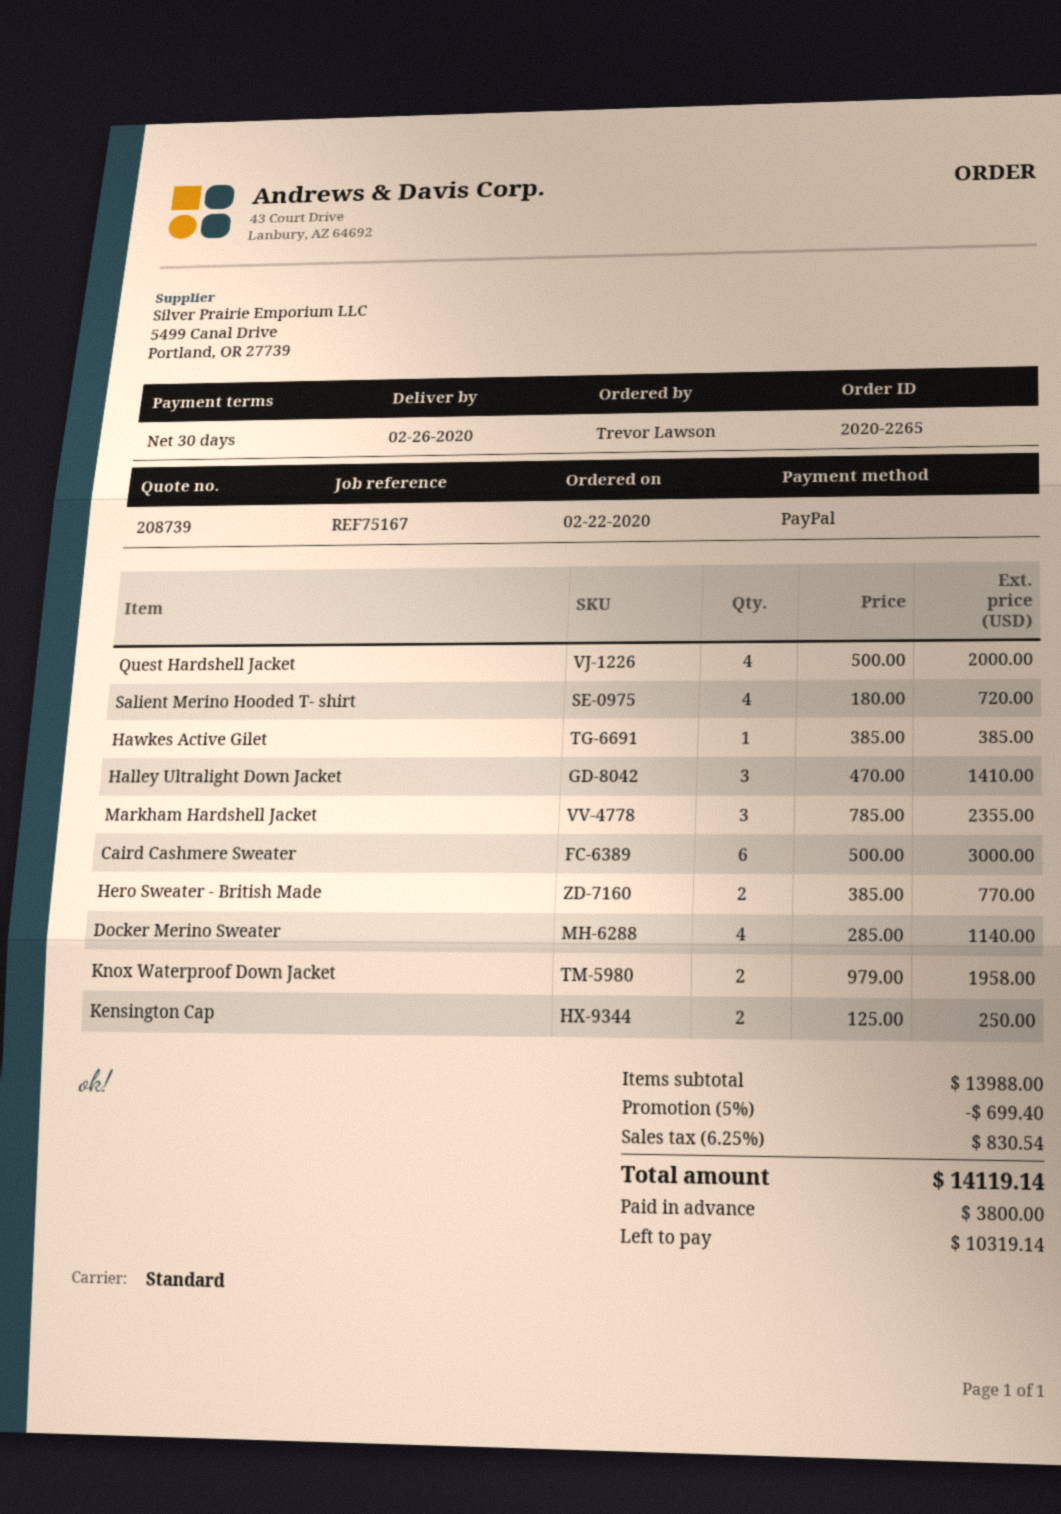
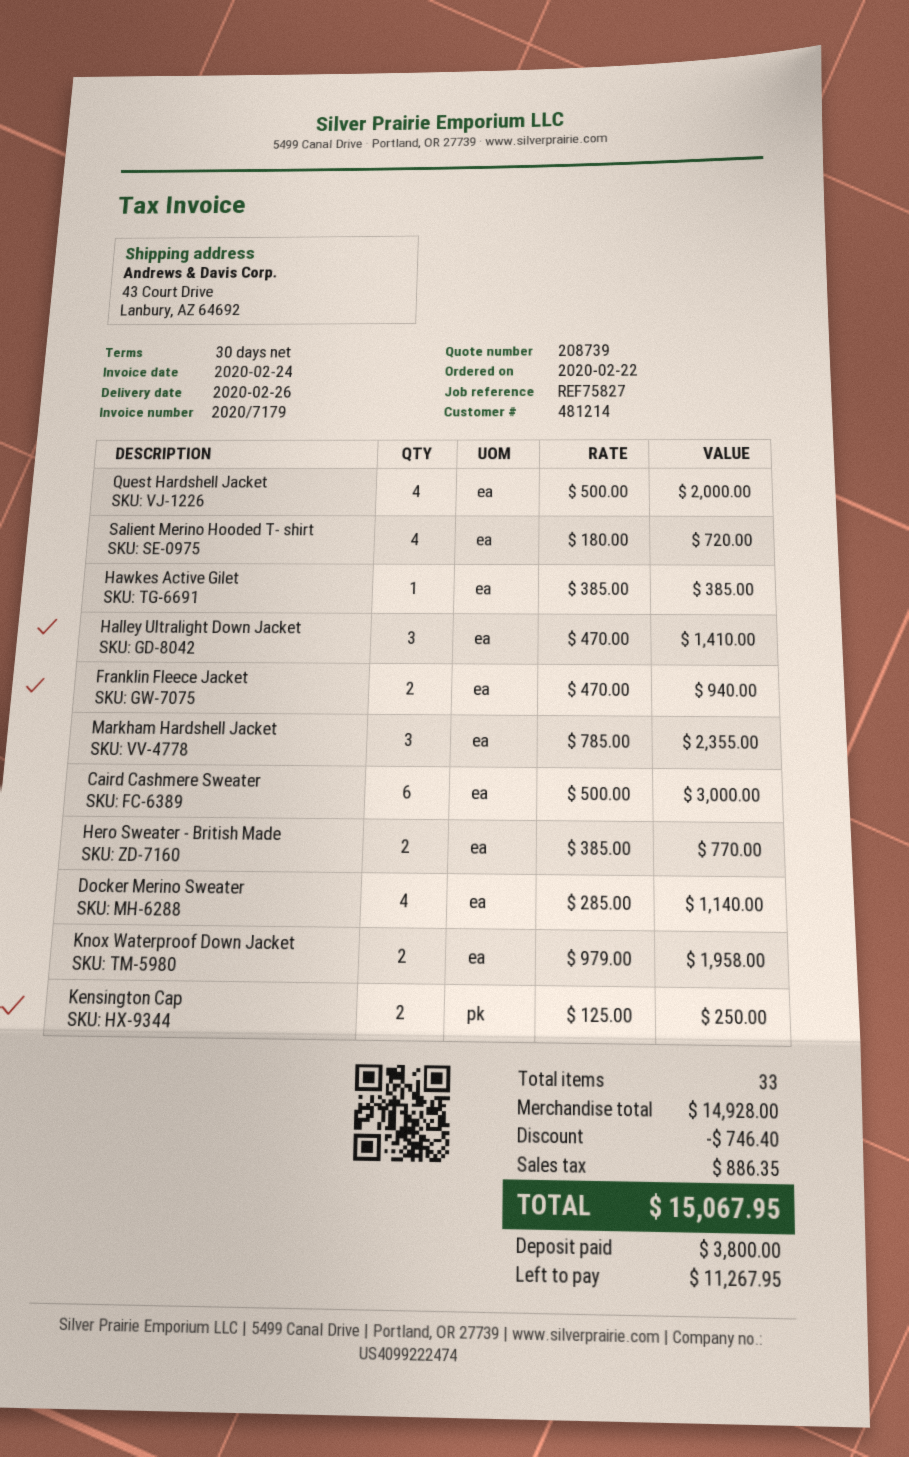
reference: REF75167 -> REF75827
Franklin Fleece Jacket: none -> 2 x 470.00 = 940.00
subtotal: 13988.00 -> 14928.00
discount: 699.40 -> 746.40
tax: 830.54 -> 886.35
total: 14119.14 -> 15067.95
balance: 10319.14 -> 11267.95

